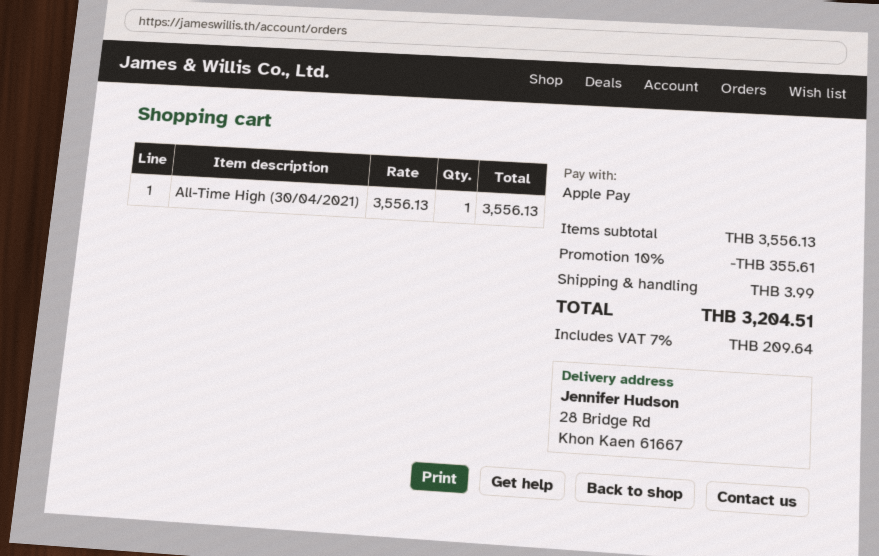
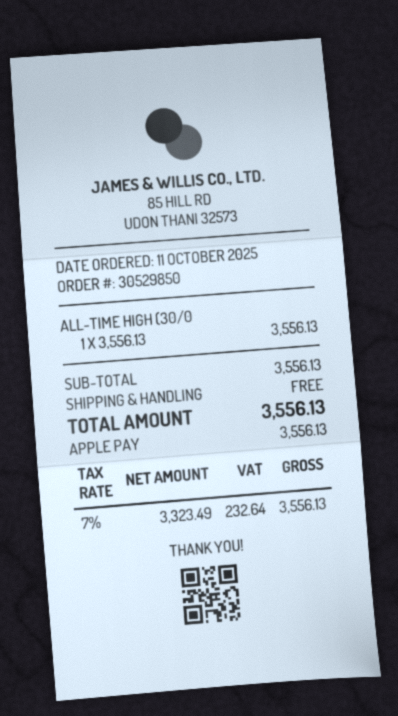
discount: 10% = 355.61 -> none
shipping: 3.99 -> 0.00
tax: 7% = 209.64 -> 7% = 232.64
total: 3204.51 -> 3556.13

